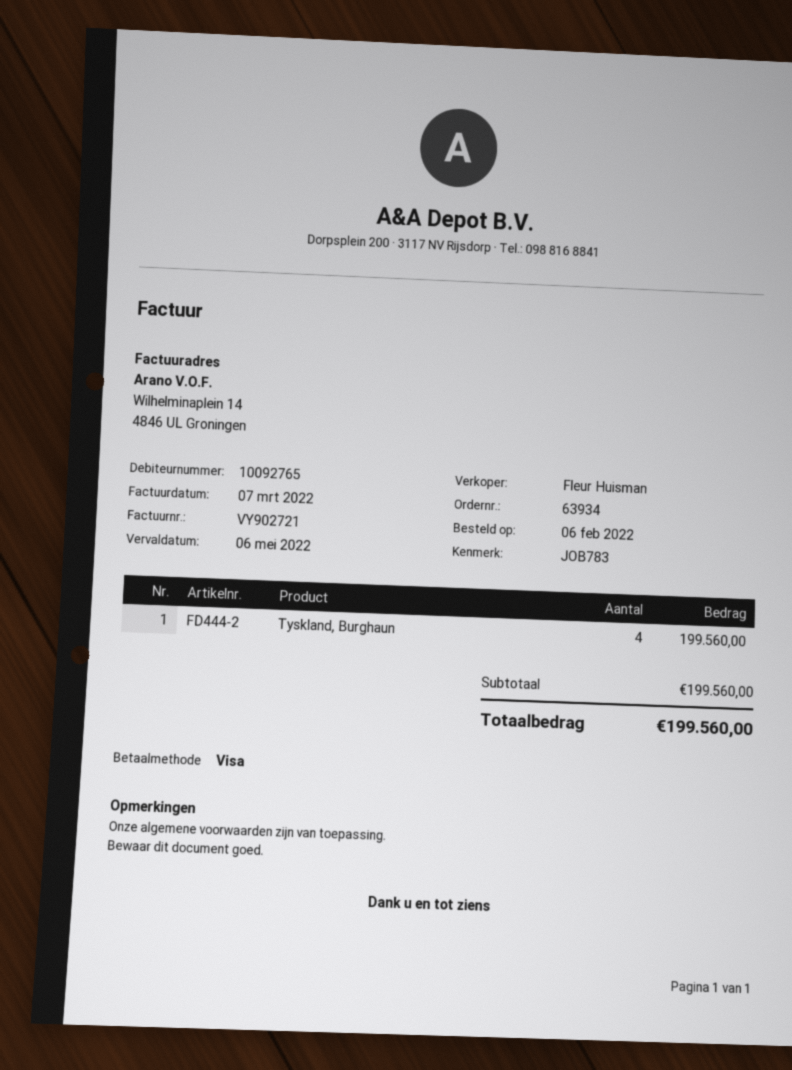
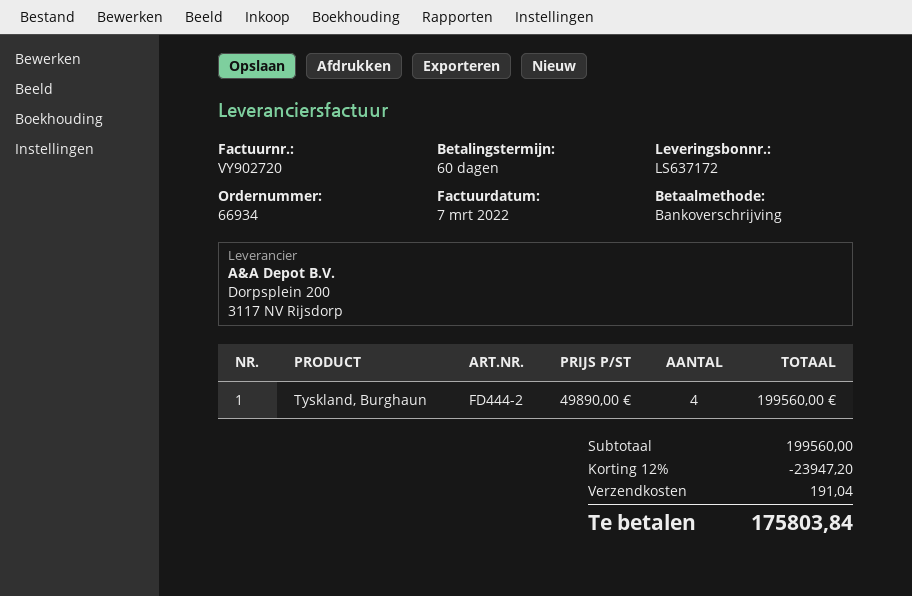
order number: 63934 -> 66934
invoice number: VY902721 -> VY902720
payment method: Visa -> bank transfer
discount: none -> 12% = 23947.20
shipping: none -> 191.04
total: 199560.00 -> 175803.84

